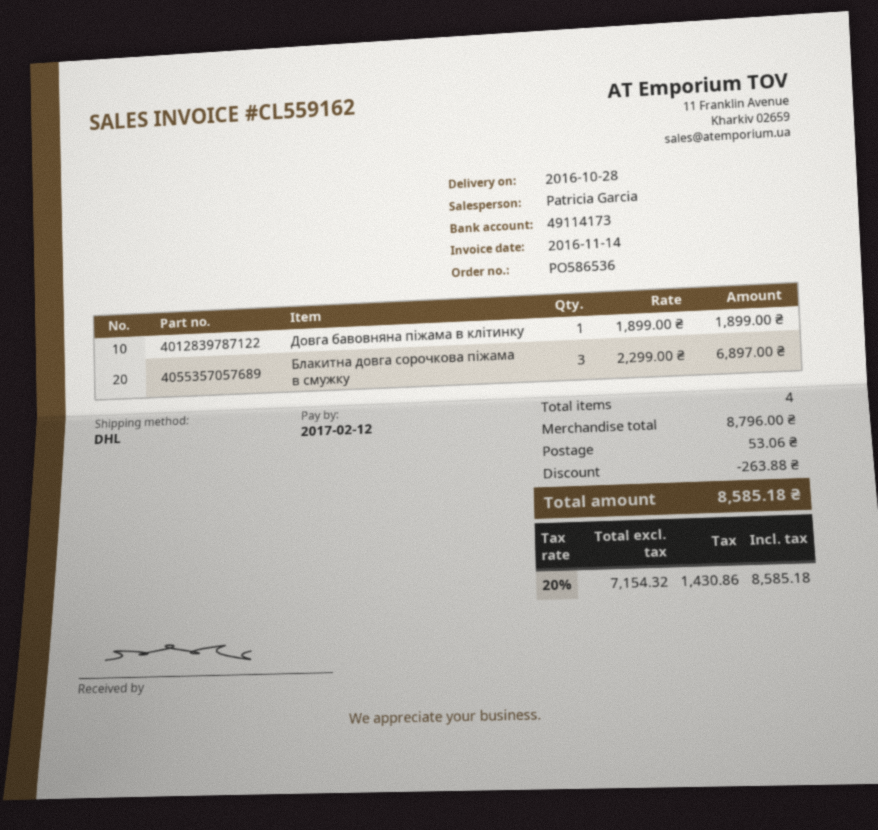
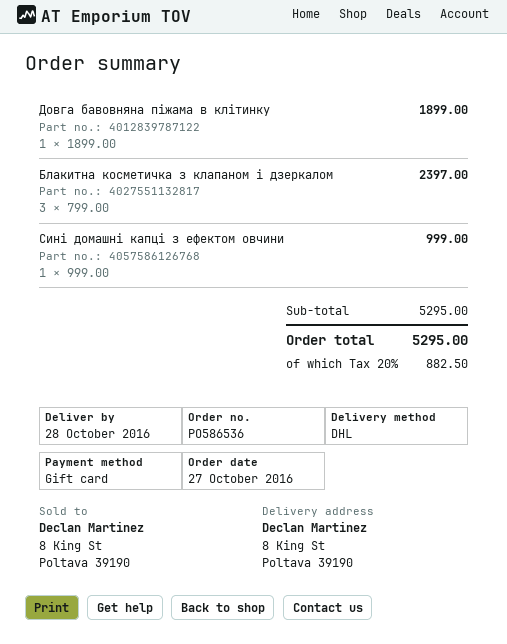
Блакитна довга сорочкова піжама в смужку: 3 x 2299.00 = 6897.00 -> none
Блакитна косметичка з клапаном і дзеркалом: none -> 3 x 799.00 = 2397.00
Сині домашні капці з ефектом овчини: none -> 1 x 999.00 = 999.00
subtotal: 8796.00 -> 5295.00
discount: 263.88 -> none
shipping: 53.06 -> none
tax: 20% = 1430.86 -> 20% = 882.50
total: 8585.18 -> 5295.00

